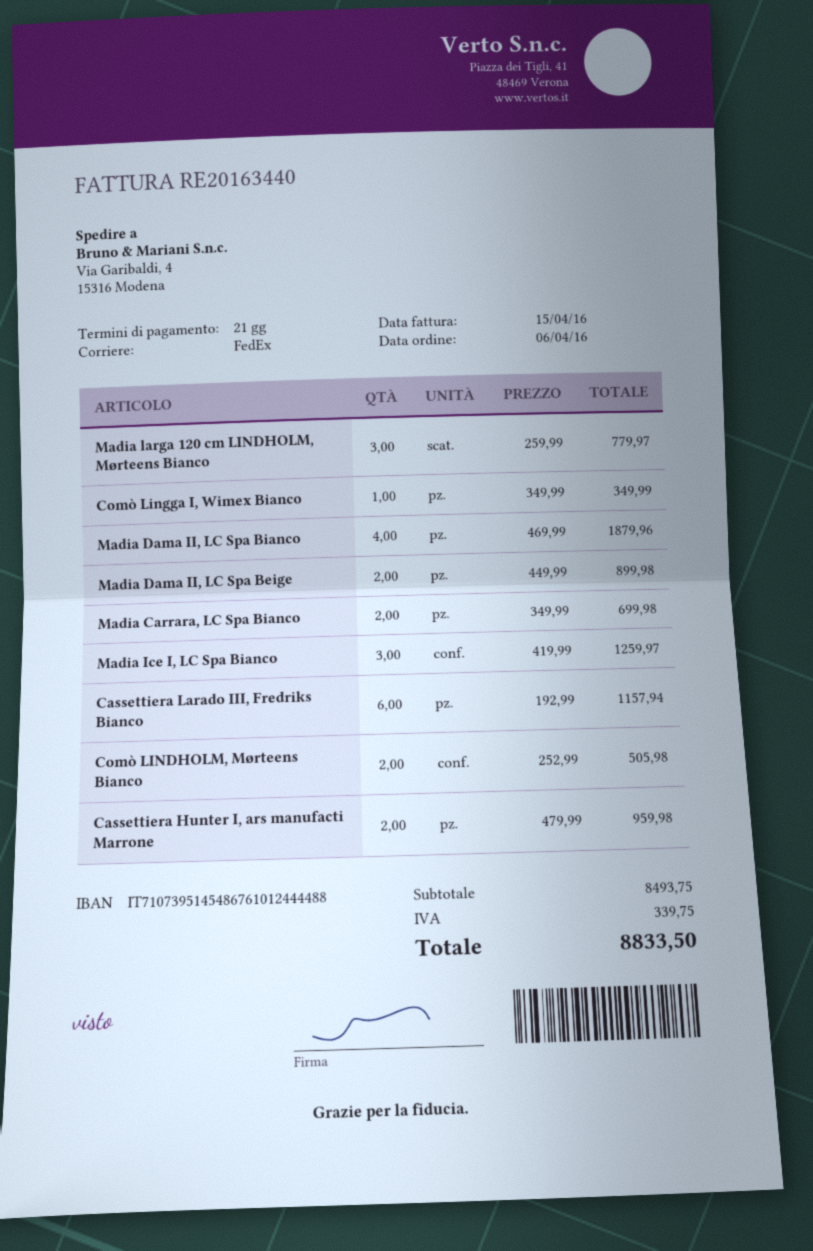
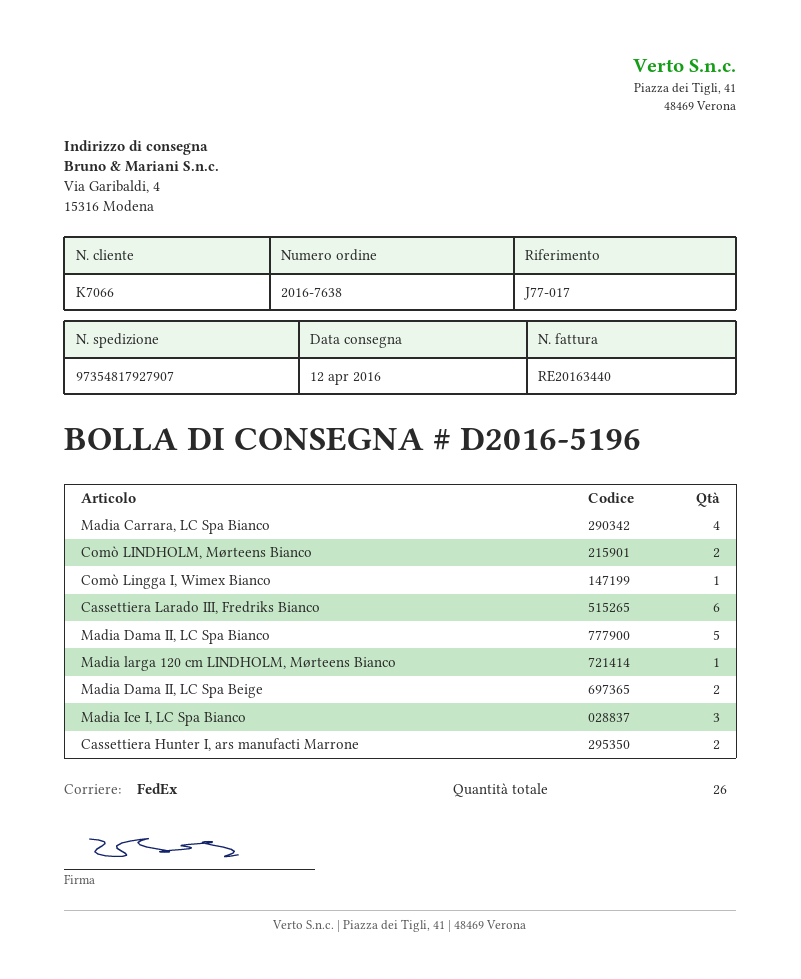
Madia larga 120 cm LINDHOLM, Mørteens Bianco: 3 -> 1
Madia Dama II, LC Spa Bianco: 4 -> 5
Madia Carrara, LC Spa Bianco: 2 -> 4

